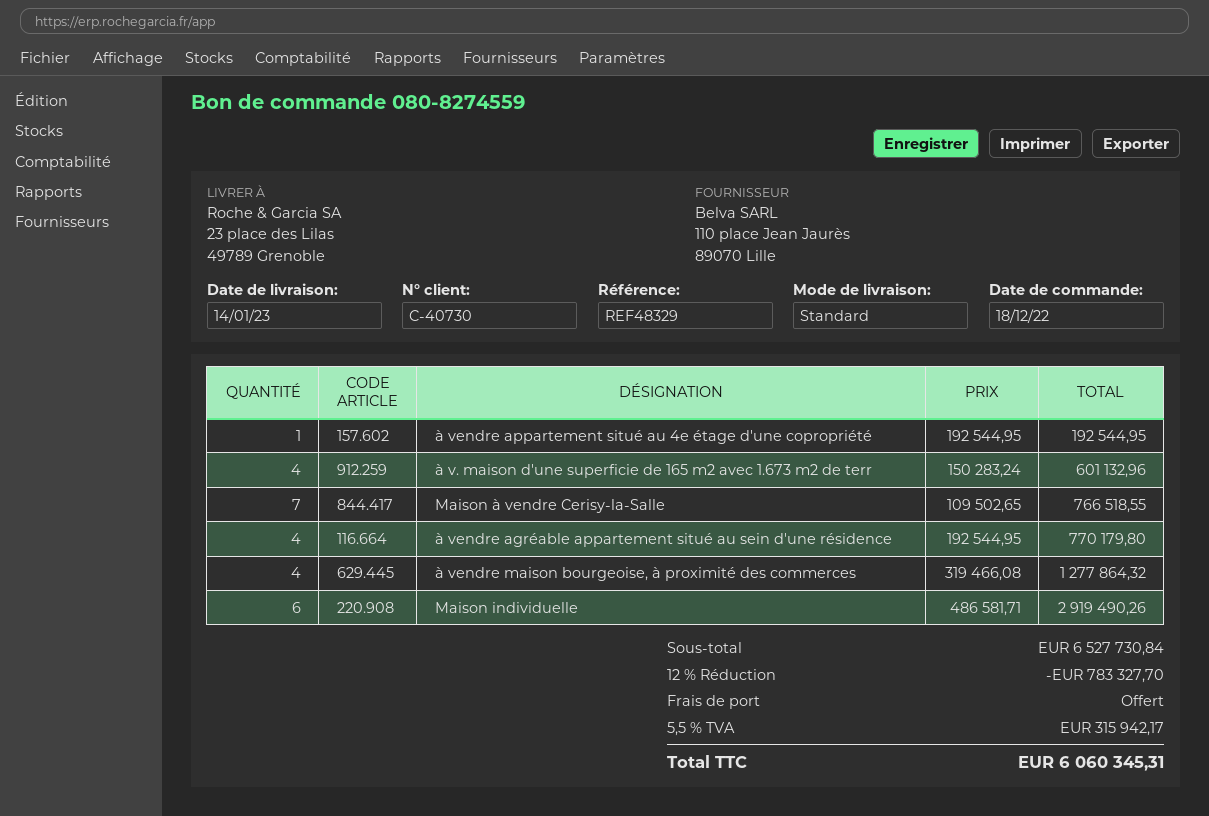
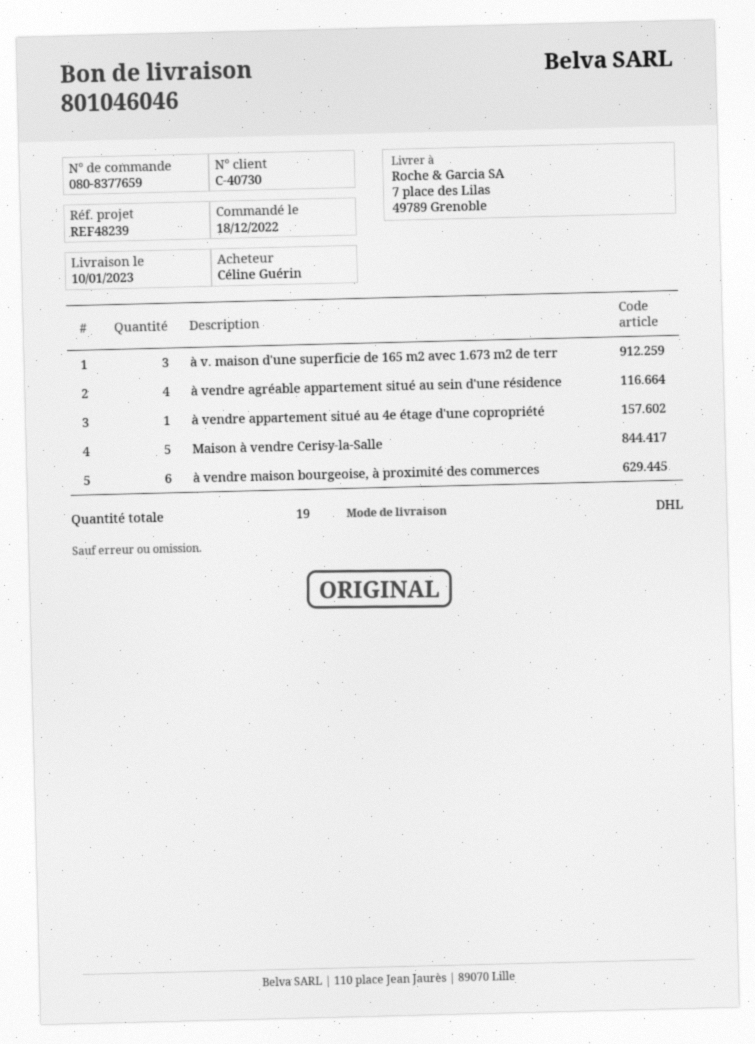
order number: 080-8274559 -> 080-8377659
delivery date: 2023-01-14 -> 2023-01-10
reference: REF48329 -> REF48239
shipping method: standard -> DHL
ship to: 23 place des Lilas, 49789 Grenoble -> 7 place des Lilas, 49789 Grenoble
à v. maison d'une superficie de 165 m2 avec 1.673 m2 de terr: 4 -> 3
Maison à vendre Cerisy-la-Salle: 7 -> 5
à vendre maison bourgeoise, à proximité des commerces: 4 -> 6
Maison individuelle: 6 -> none

